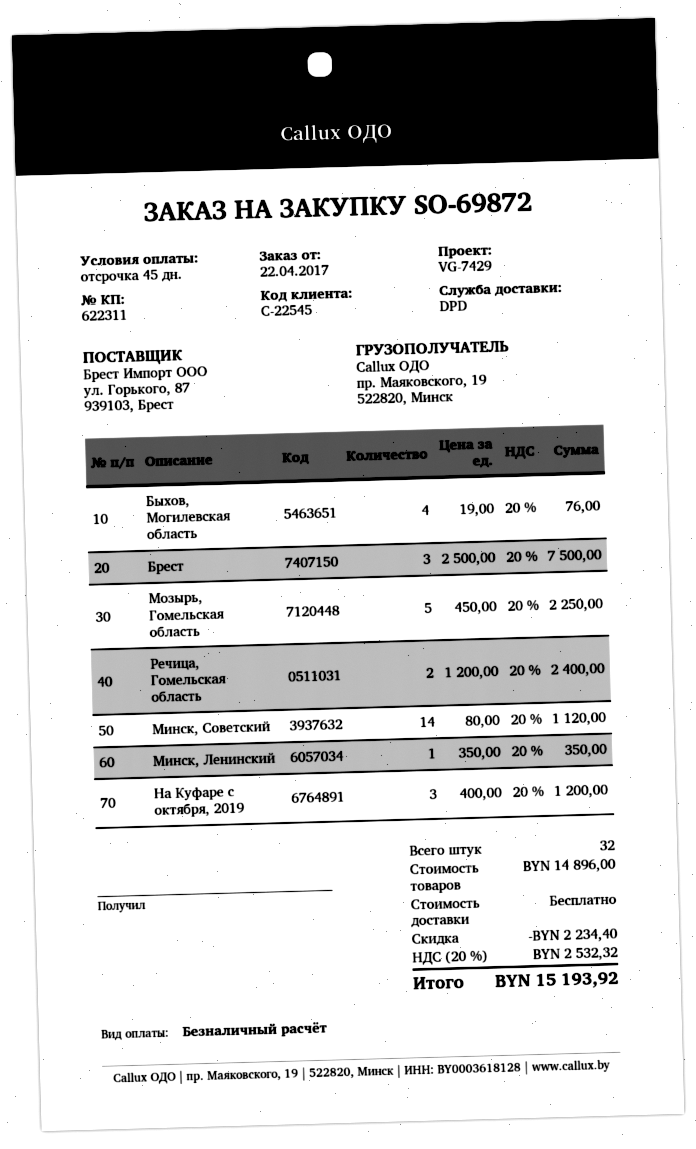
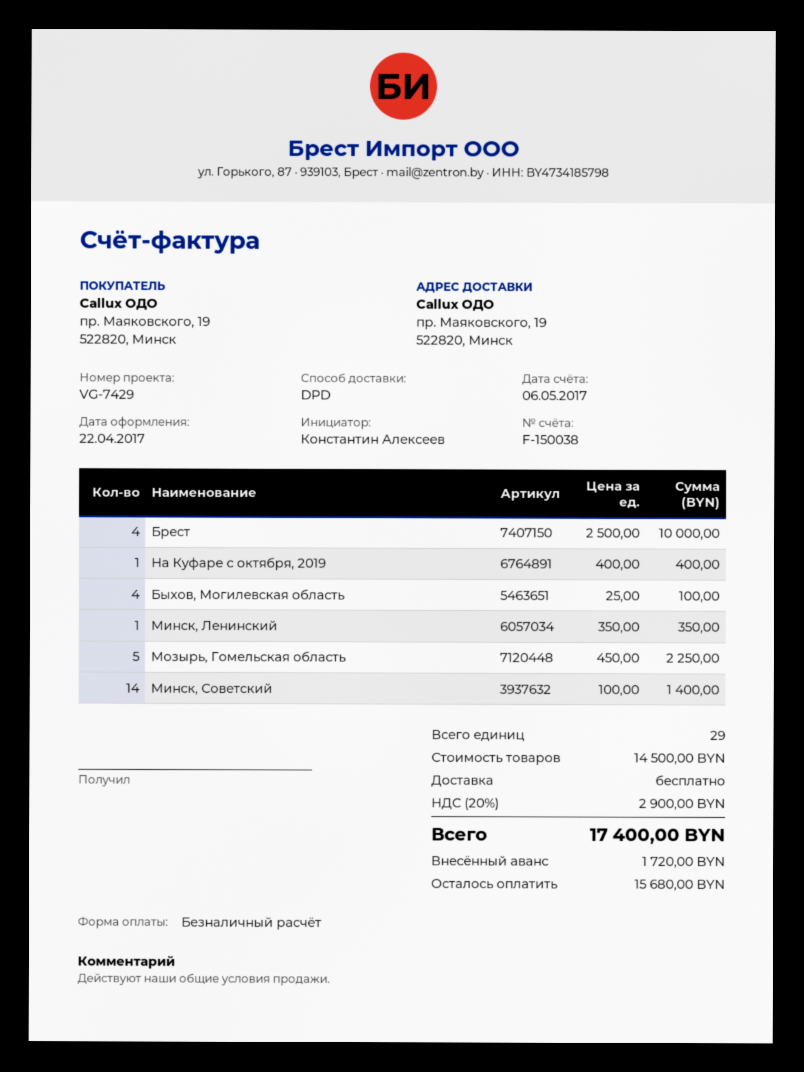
Быхов, Могилевская область: 4 x 19.00 = 76.00 -> 4 x 25.00 = 100.00
Брест: 3 x 2500.00 = 7500.00 -> 4 x 2500.00 = 10000.00
Речица, Гомельская область: 2 x 1200.00 = 2400.00 -> none
Минск, Советский: 14 x 80.00 = 1120.00 -> 14 x 100.00 = 1400.00
На Куфаре с октября, 2019: 3 x 400.00 = 1200.00 -> 1 x 400.00 = 400.00
total quantity: 32 -> 29
subtotal: 14896.00 -> 14500.00
discount: 2234.40 -> none
tax: 20% = 2532.32 -> 20% = 2900.00
total: 15193.92 -> 17400.00

